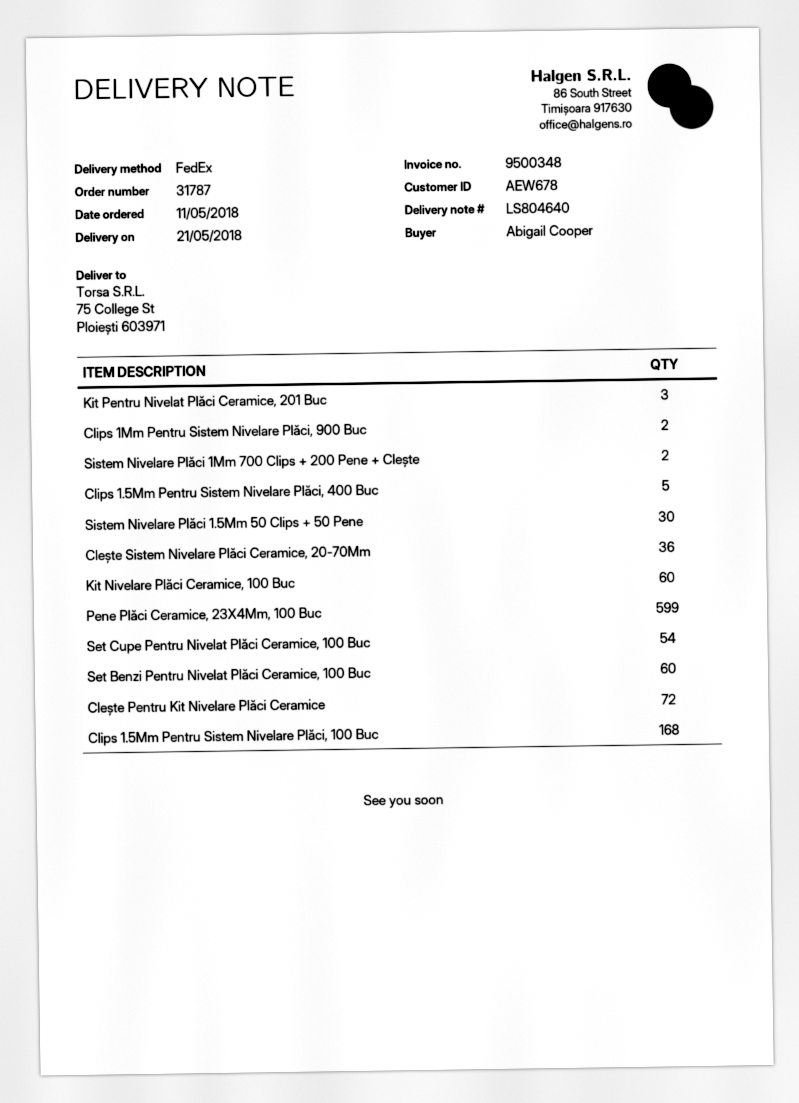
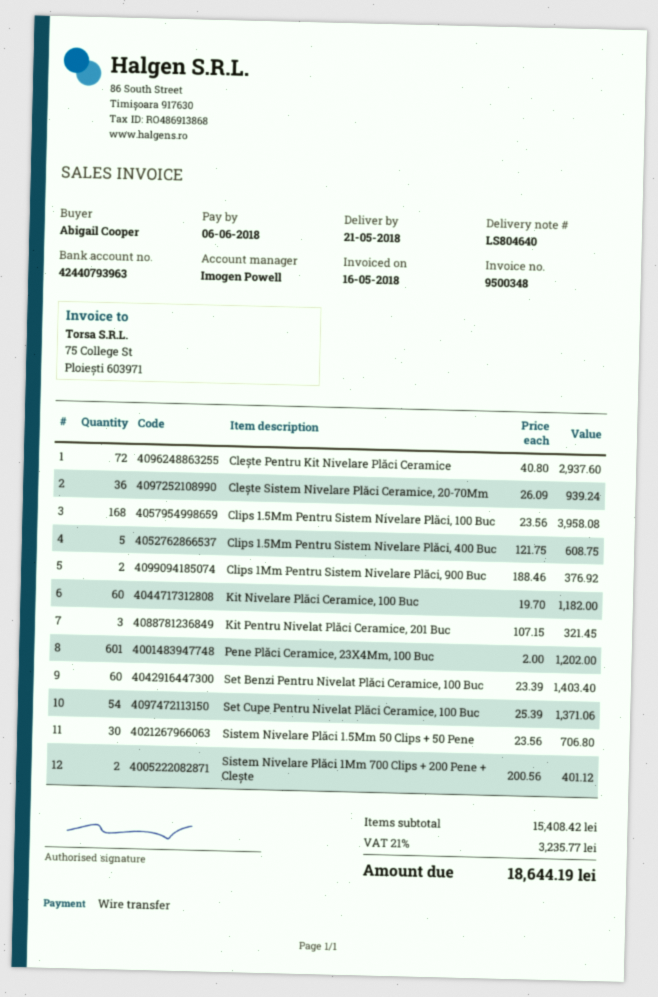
Pene Plăci Ceramice, 23X4Mm, 100 Buc: 599 -> 601

